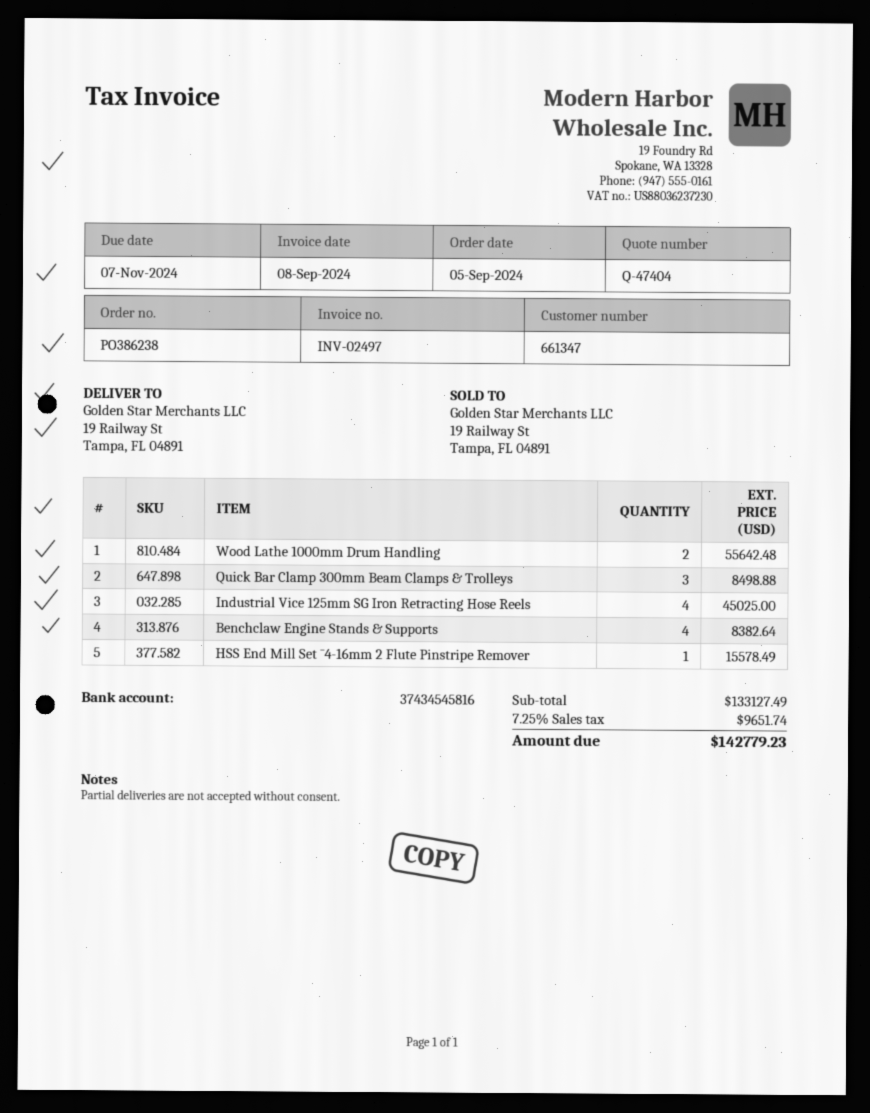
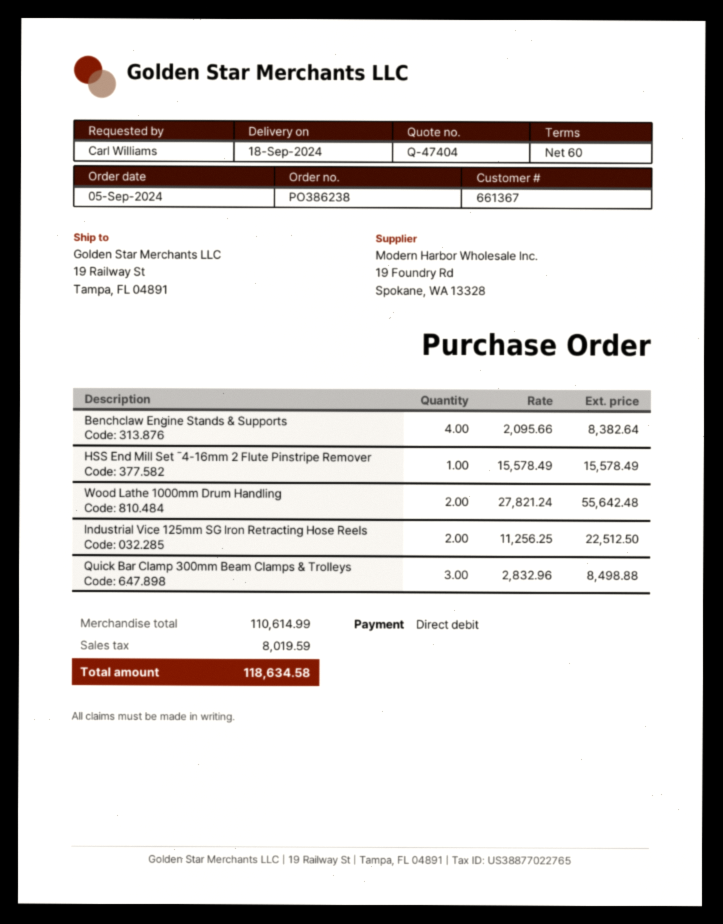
customer number: 661347 -> 661367
Industrial Vice 125mm SG Iron Retracting Hose Reels: 4 for 45025.00 -> 2 for 22512.50
subtotal: 133127.49 -> 110614.99
tax: 9651.74 -> 8019.59
total: 142779.23 -> 118634.58

